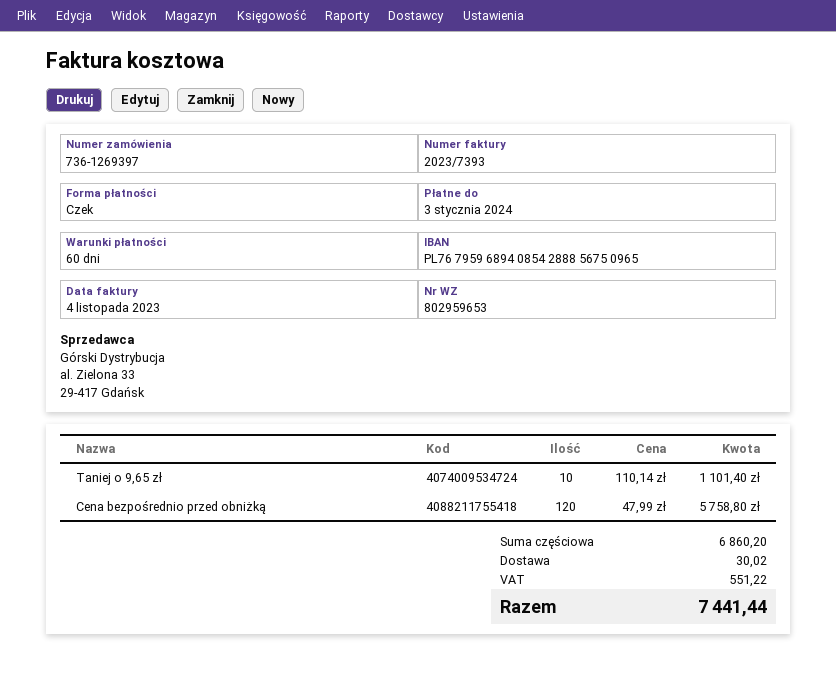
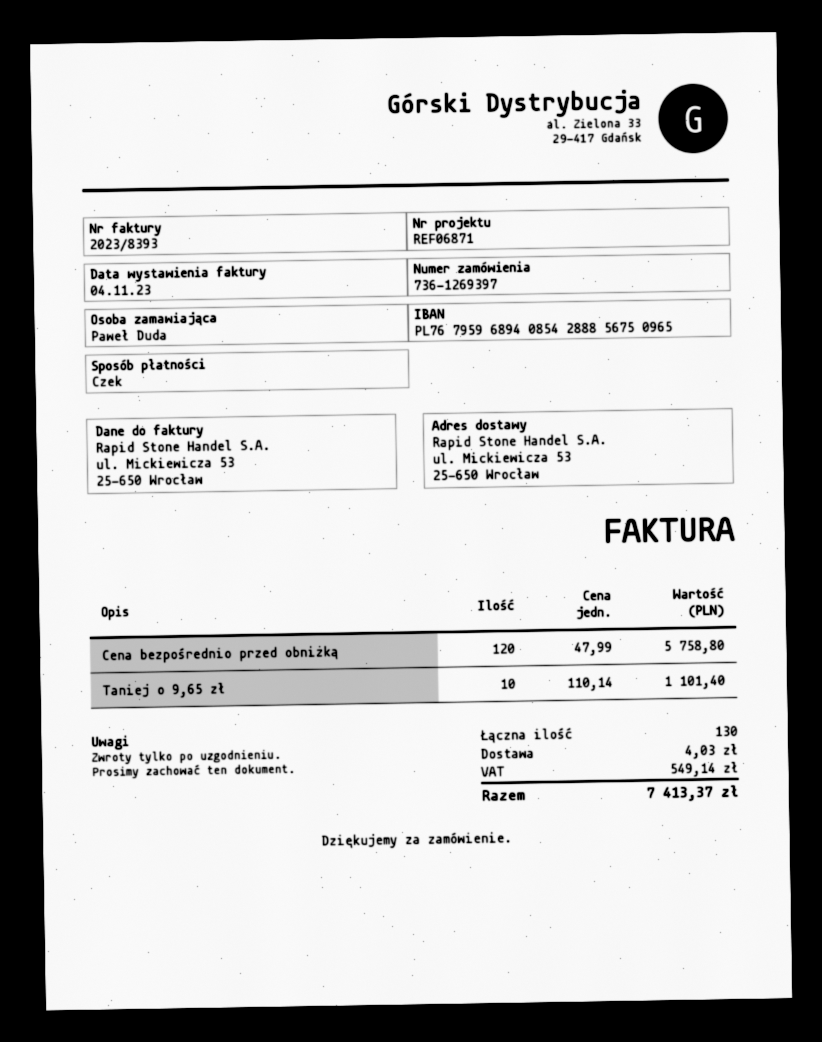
invoice number: 2023/7393 -> 2023/8393
shipping: 30.02 -> 4.03
tax: 551.22 -> 549.14
total: 7441.44 -> 7413.37

